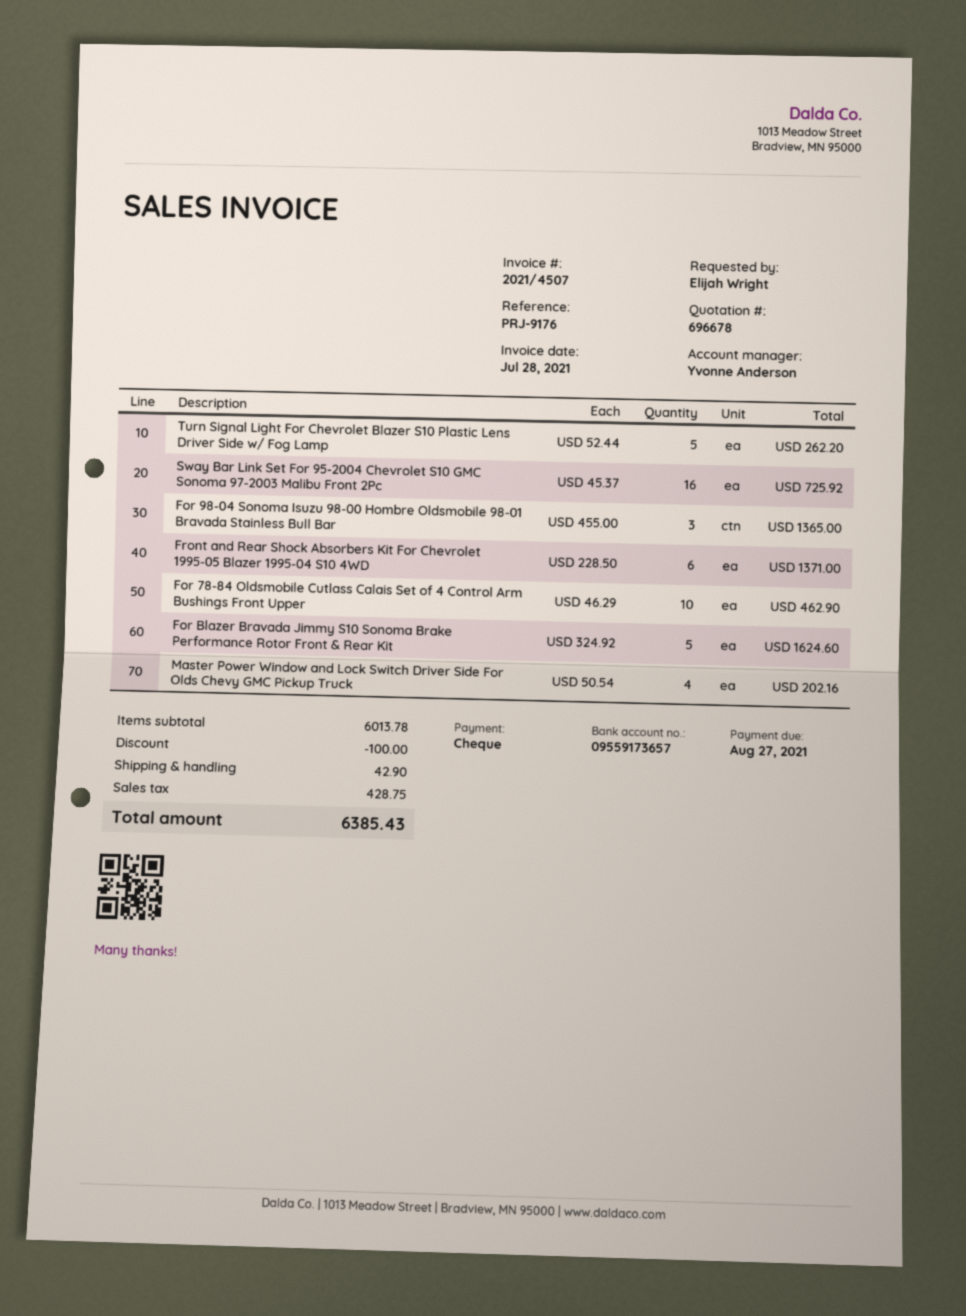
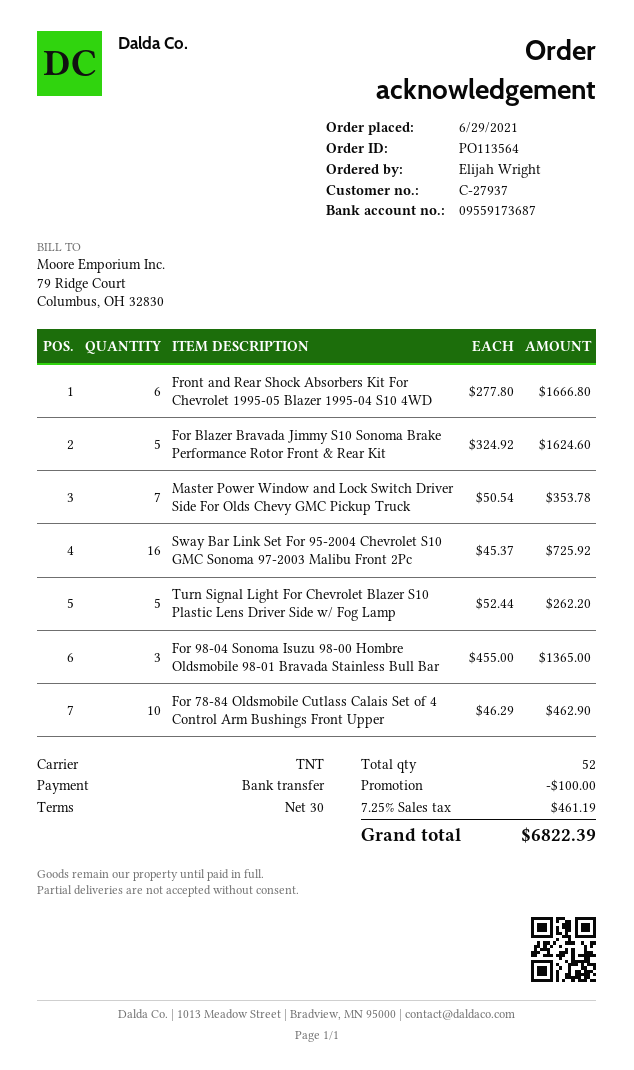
payment method: cheque -> bank transfer
bank account: 09559173657 -> 09559173687
Front and Rear Shock Absorbers Kit For Chevrolet 1995-05 Blazer 1995-04 S10 4WD: 6 x 228.50 = 1371.00 -> 6 x 277.80 = 1666.80
Master Power Window and Lock Switch Driver Side For Olds Chevy GMC Pickup Truck: 4 x 50.54 = 202.16 -> 7 x 50.54 = 353.78
shipping: 42.90 -> none
tax: 428.75 -> 461.19
total: 6385.43 -> 6822.39

